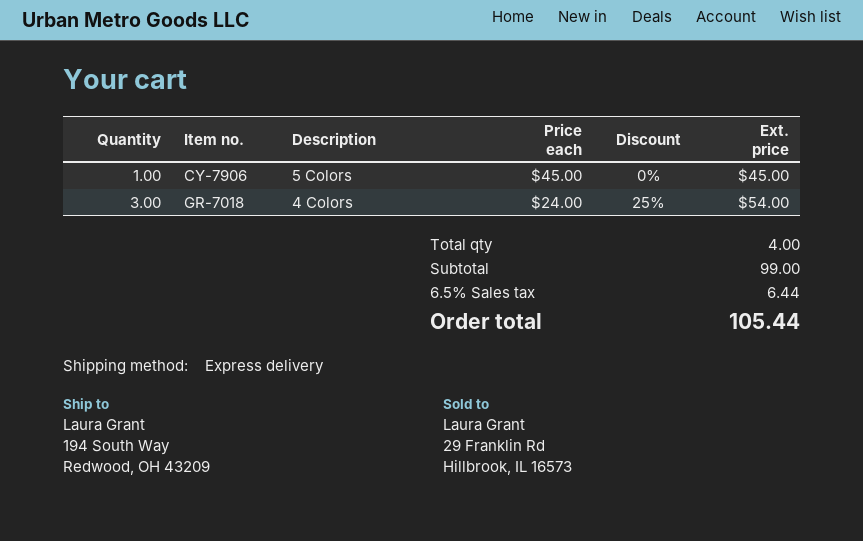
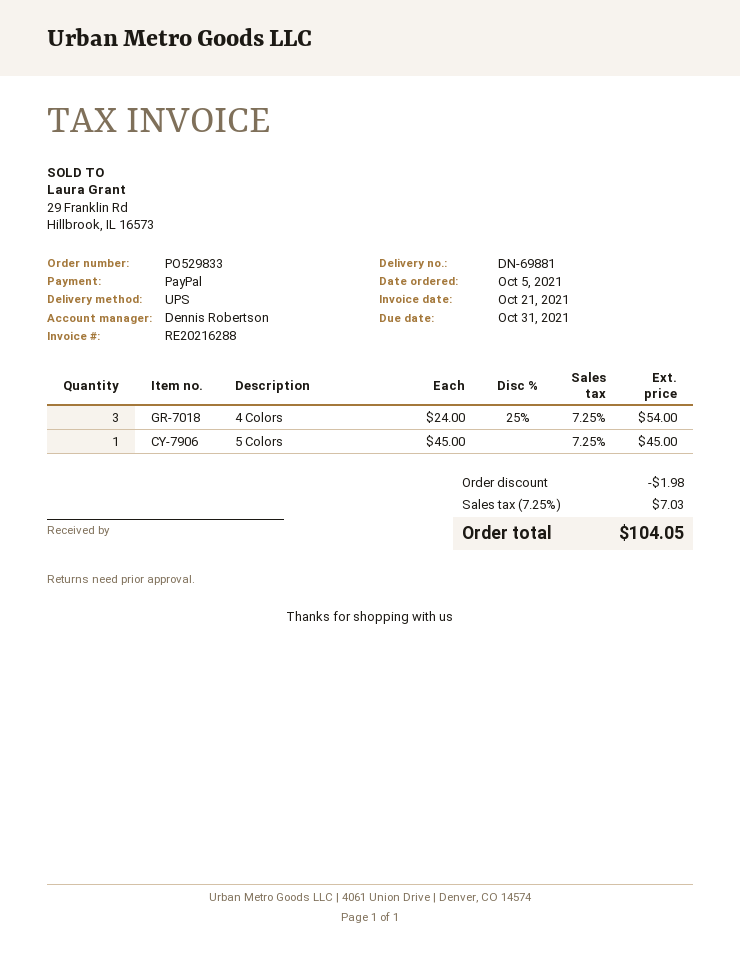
shipping method: express -> UPS
discount: none -> 1.98
tax: 6.5% = 6.44 -> 7.25% = 7.03
total: 105.44 -> 104.05

